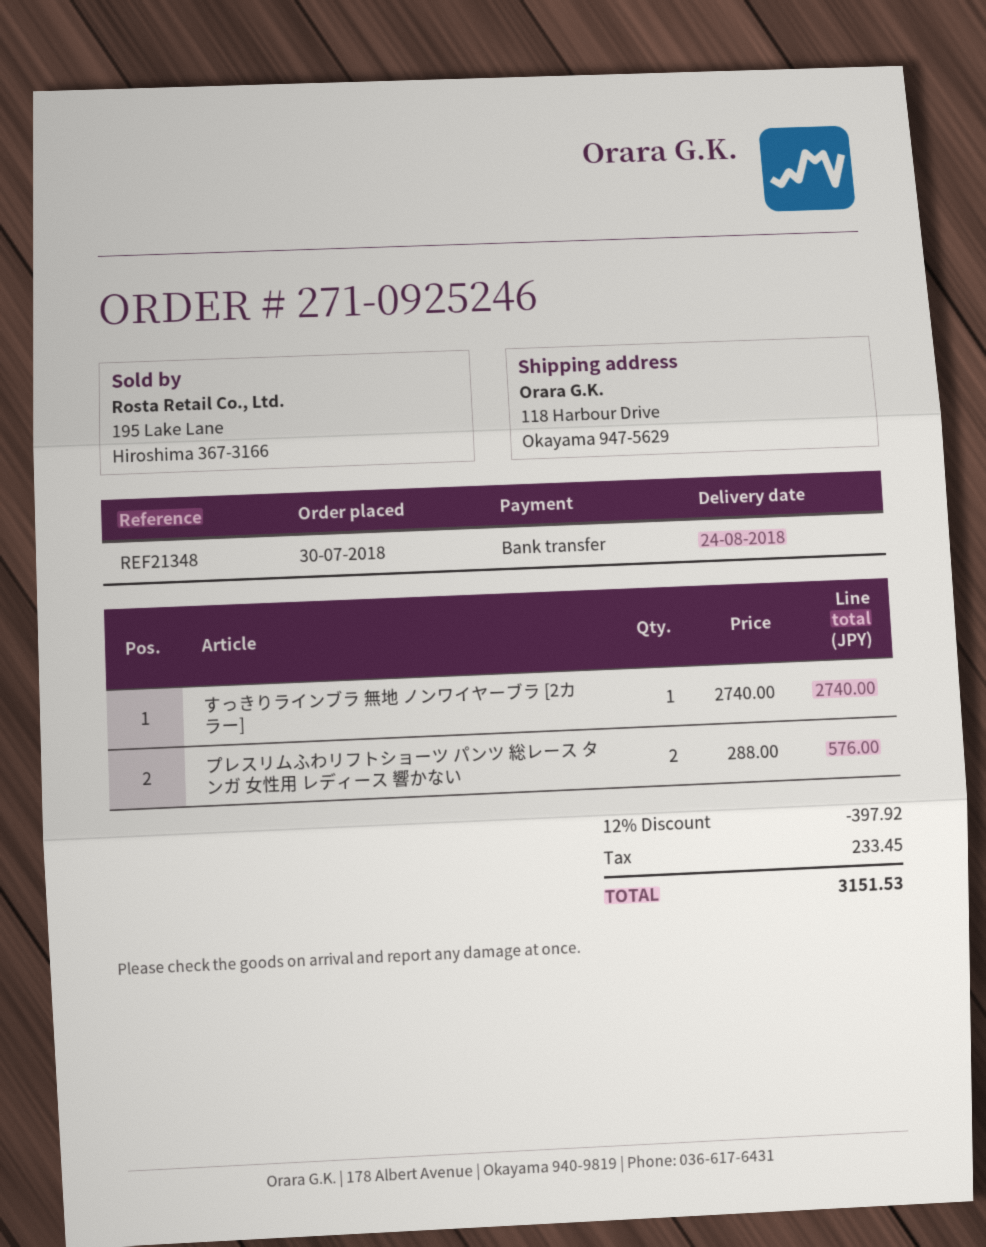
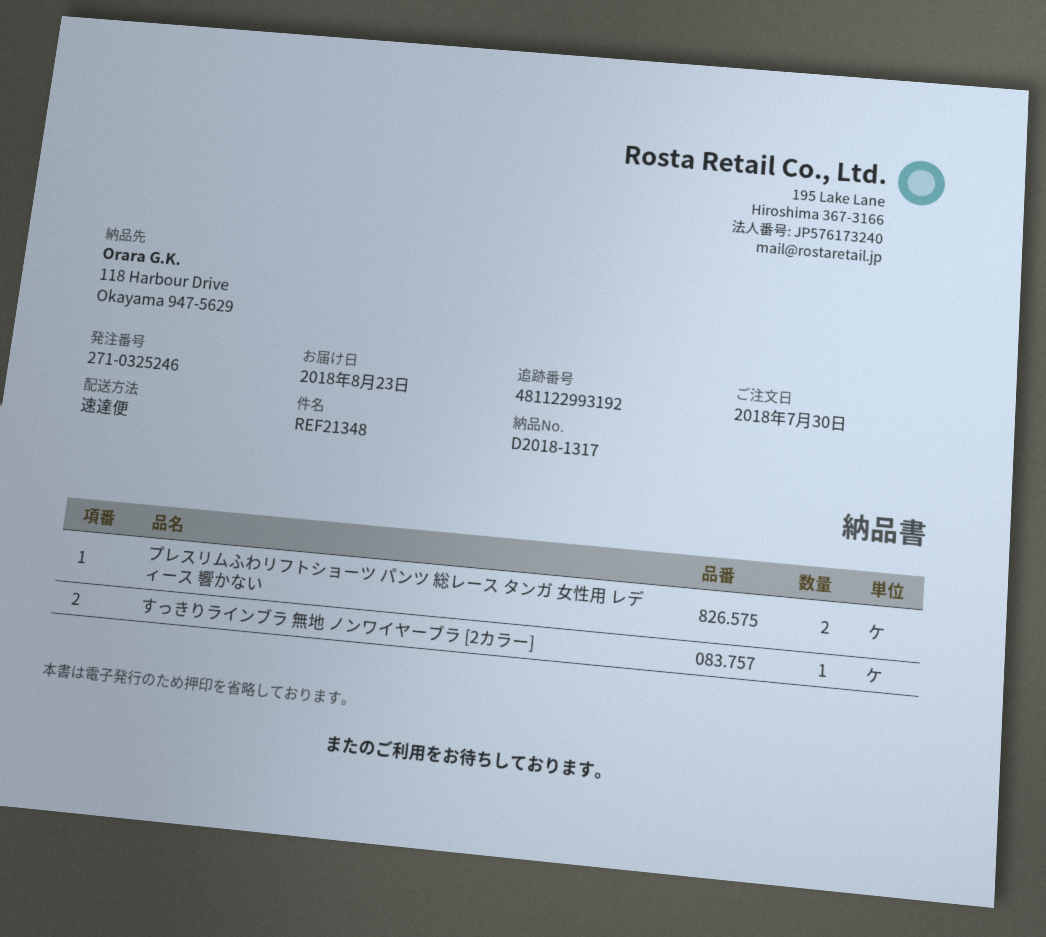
order number: 271-0925246 -> 271-0325246
delivery date: 2018-08-24 -> 2018-08-23

